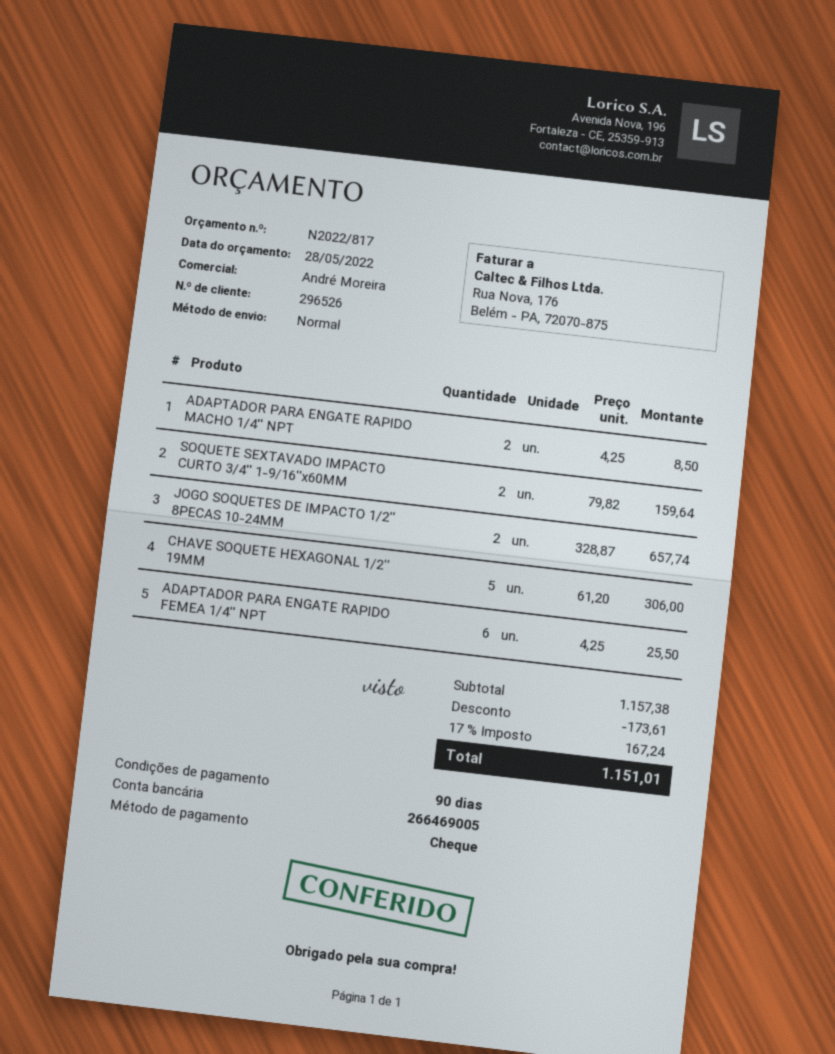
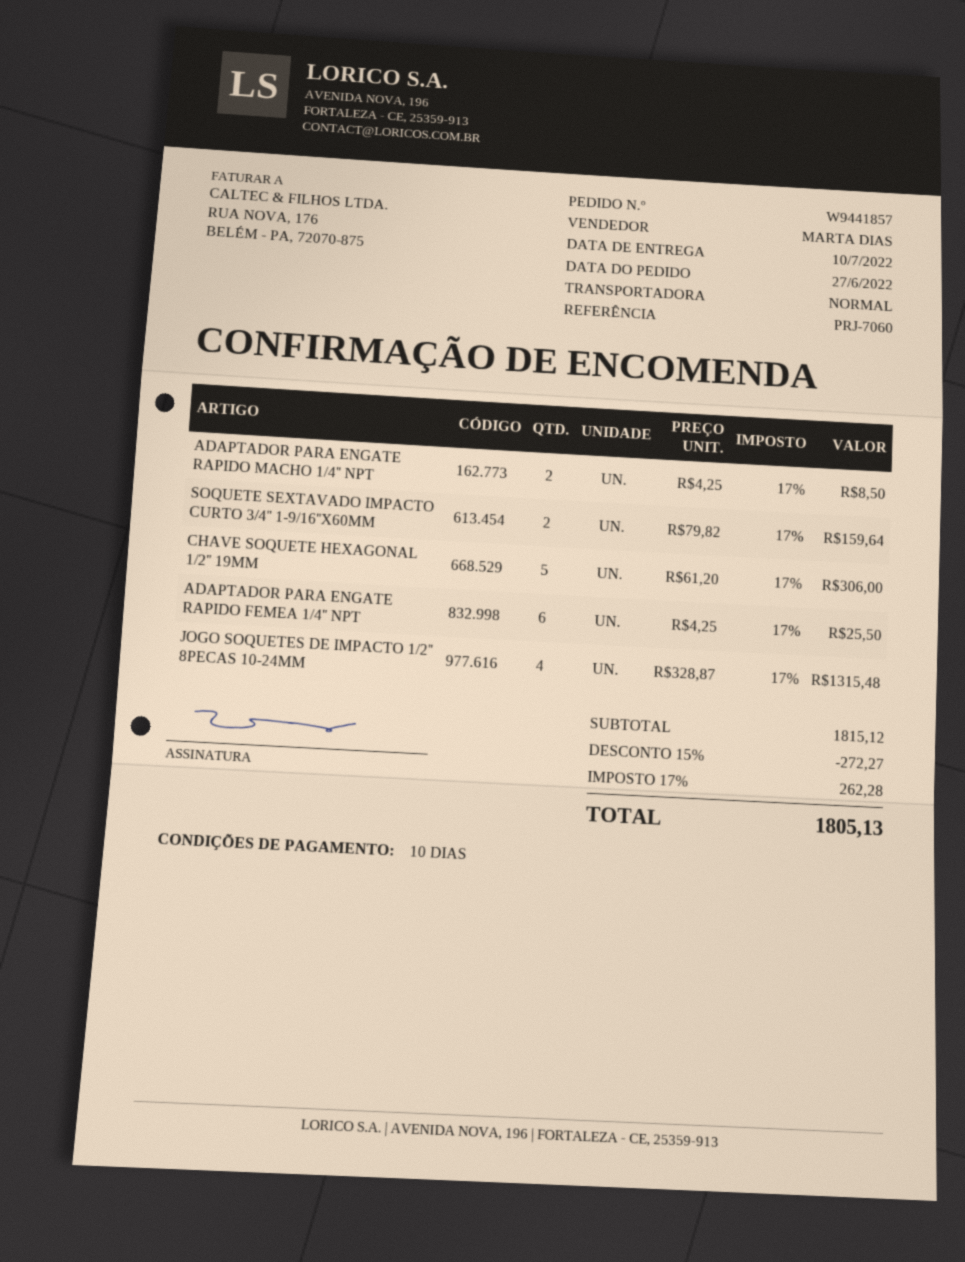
payment terms: 90 days -> 10 days
sales rep: André Moreira -> MARTA DIAS
JOGO SOQUETES DE IMPACTO 1/2'' 8PECAS 10-24MM: 2 x 328.87 = 657.74 -> 4 x 328.87 = 1315.48
subtotal: 1157.38 -> 1815.12
discount: 173.61 -> 272.27
tax: 17% = 167.24 -> 17% = 262.28
total: 1151.01 -> 1805.13

